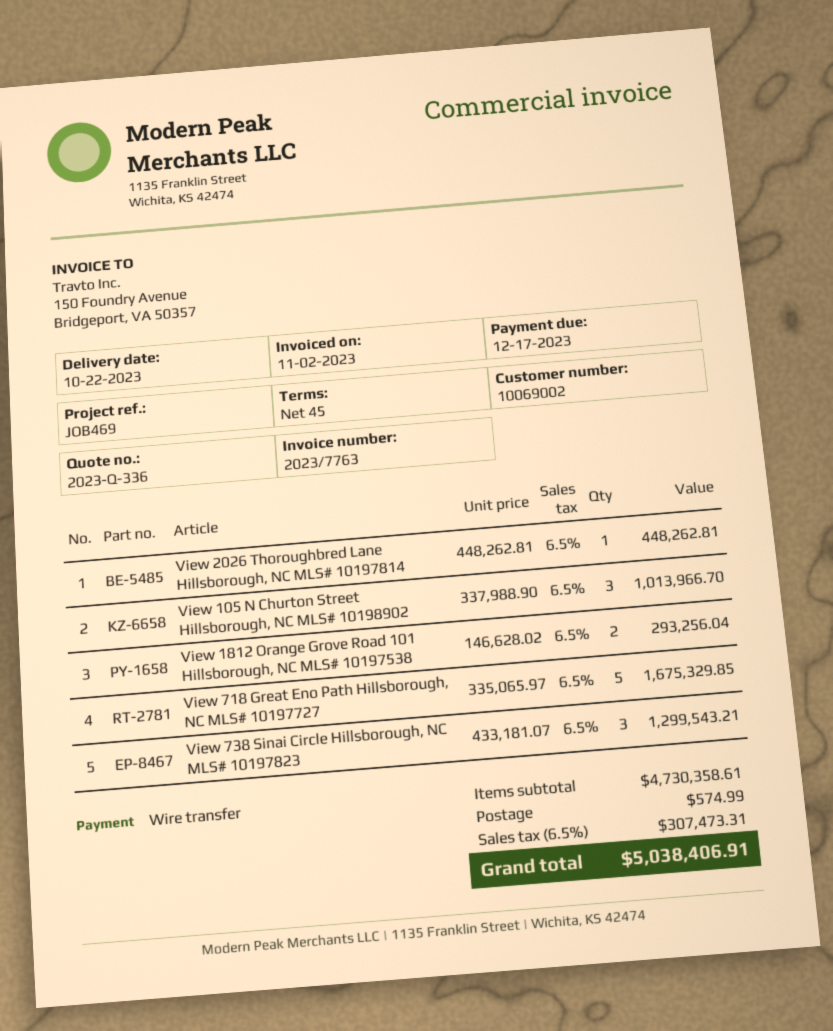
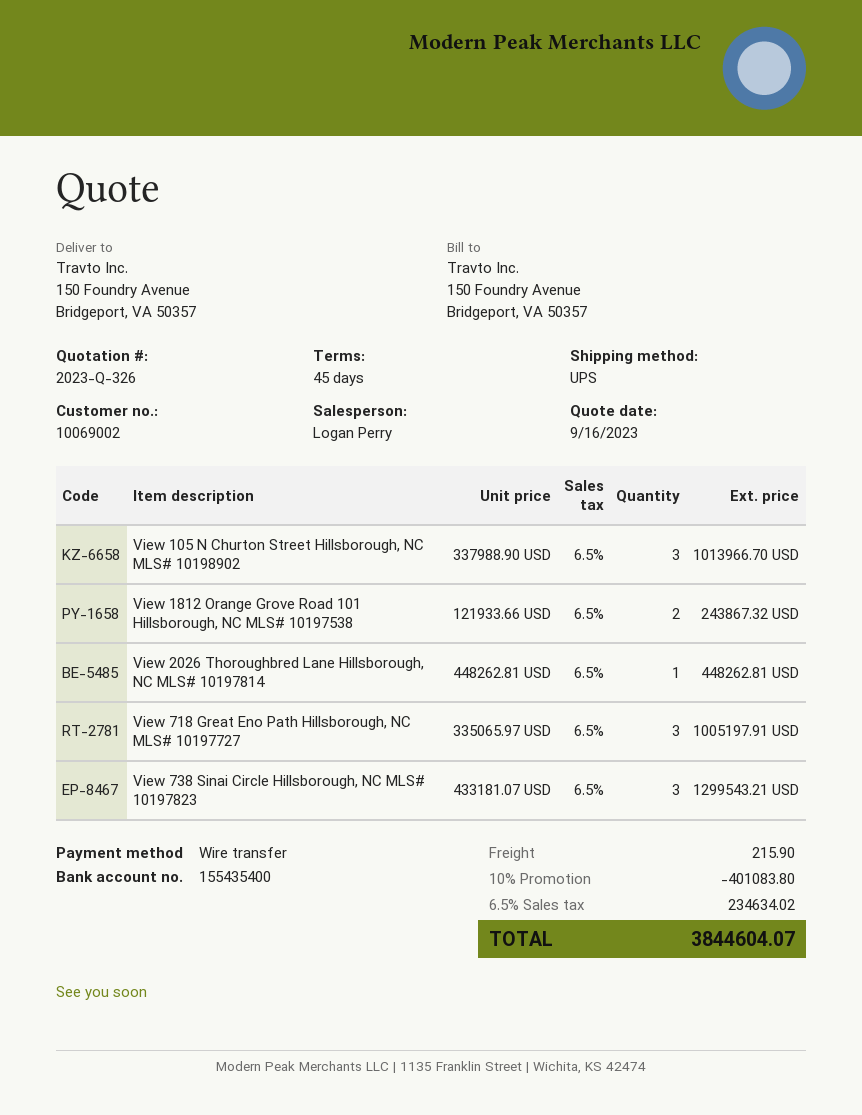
quote number: 2023-Q-336 -> 2023-Q-326
View 1812 Orange Grove Road 101 Hillsborough, NC MLS# 10197538: 2 x 146628.02 = 293256.04 -> 2 x 121933.66 = 243867.32
View 718 Great Eno Path Hillsborough, NC MLS# 10197727: 5 x 335065.97 = 1675329.85 -> 3 x 335065.97 = 1005197.91
discount: none -> 10% = 401083.80
shipping: 574.99 -> 215.90
tax: 6.5% = 307473.31 -> 6.5% = 234634.02
total: 5038406.91 -> 3844604.07

